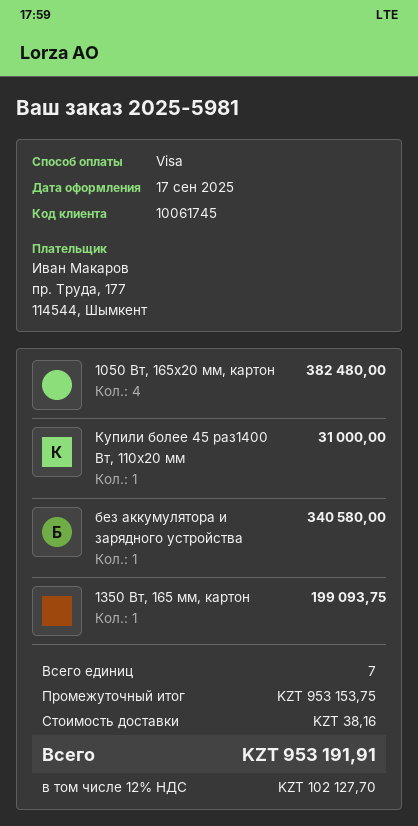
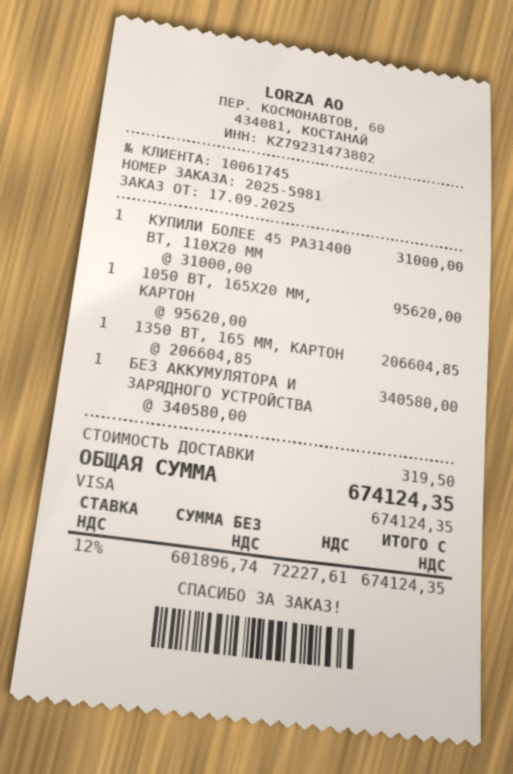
1050 Вт, 165x20 мм, картон: 4 for 382480.00 -> 1 for 95620.00
1350 Вт, 165 мм, картон: 1 for 199093.75 -> 1 for 206604.85
shipping: 38.16 -> 319.50
tax: 12% = 102127.70 -> 12% = 72227.61
total: 953191.91 -> 674124.35

